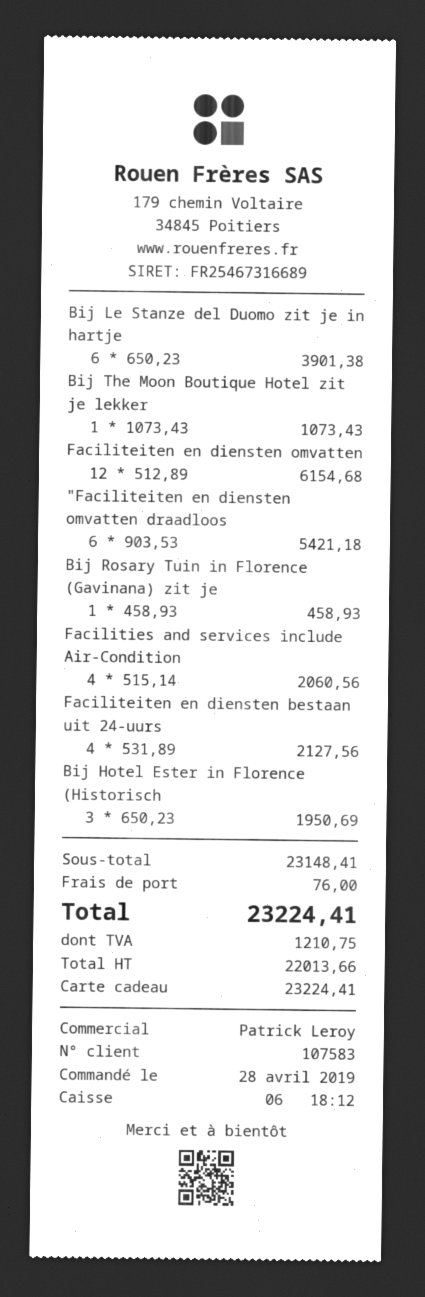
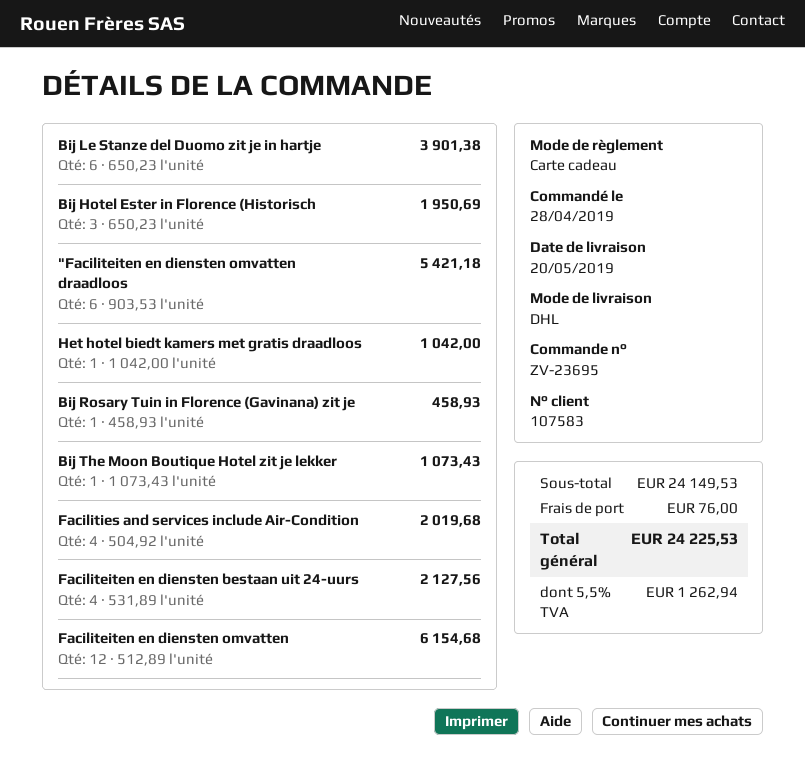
Facilities and services include Air-Condition: 4 x 515.14 = 2060.56 -> 4 x 504.92 = 2019.68
Het hotel biedt kamers met gratis draadloos: none -> 1 x 1042.00 = 1042.00
subtotal: 23148.41 -> 24149.53
tax: 1210.75 -> 1262.94
total: 23224.41 -> 24225.53

